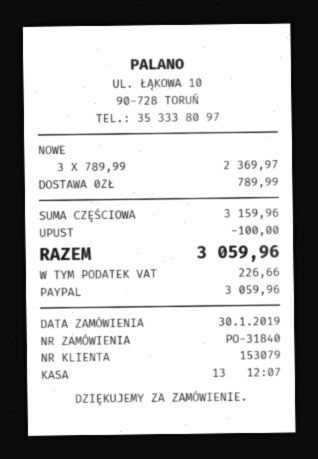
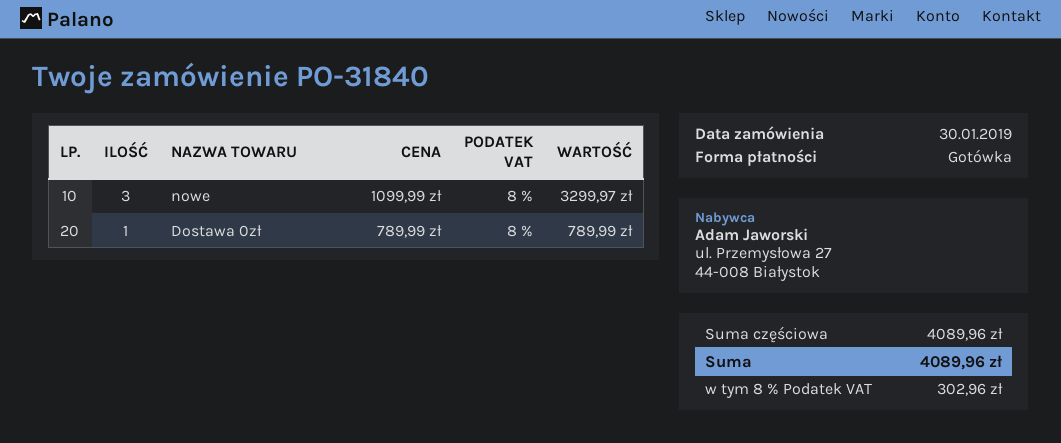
payment method: PayPal -> cash
NOWE: 3 x 789.99 = 2369.97 -> 3 x 1099.99 = 3299.97
subtotal: 3159.96 -> 4089.96
discount: 100.00 -> none
tax: 226.66 -> 302.96
total: 3059.96 -> 4089.96

